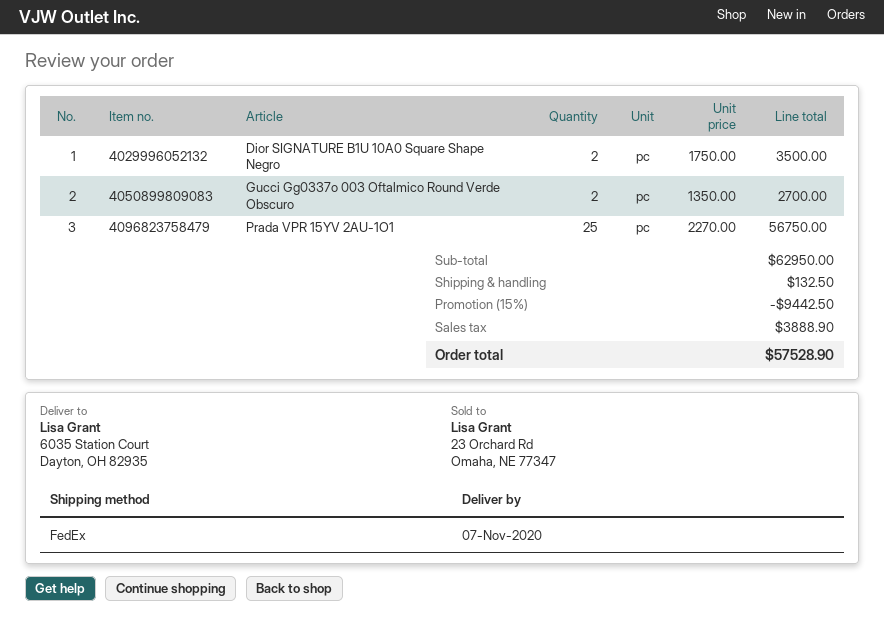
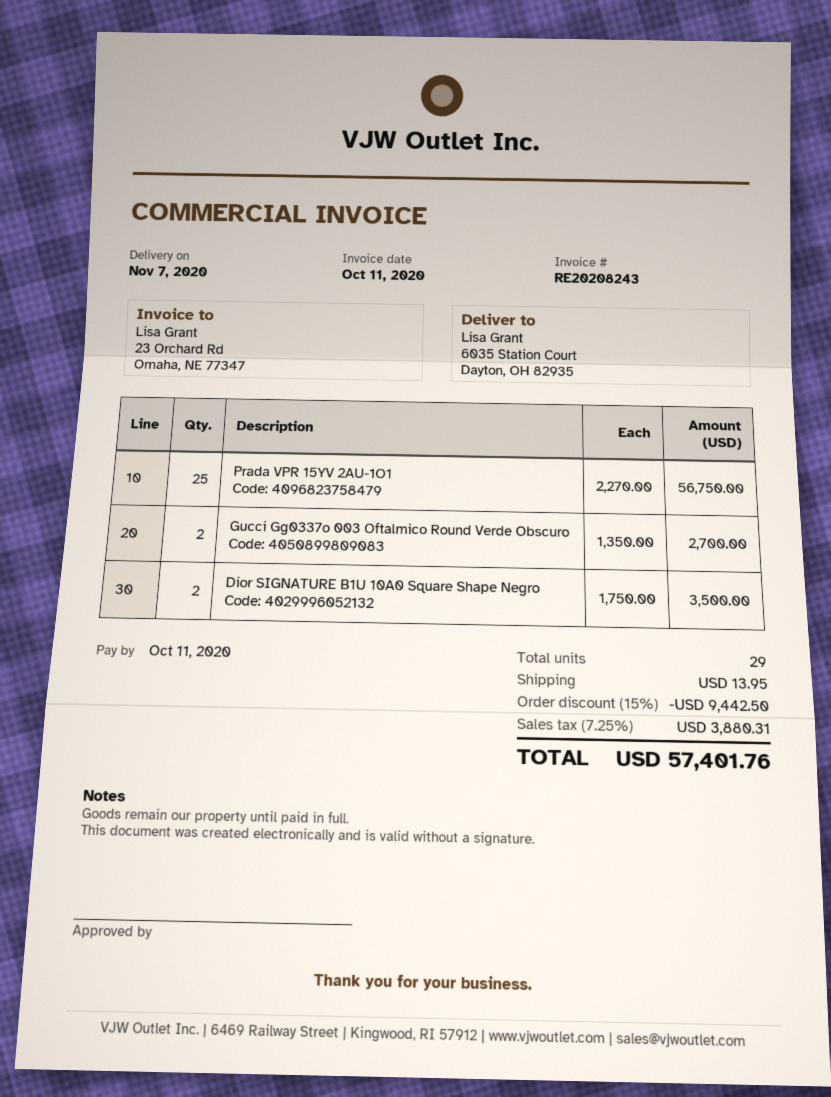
shipping: 132.50 -> 13.95
tax: 3888.90 -> 3880.31
total: 57528.90 -> 57401.76

